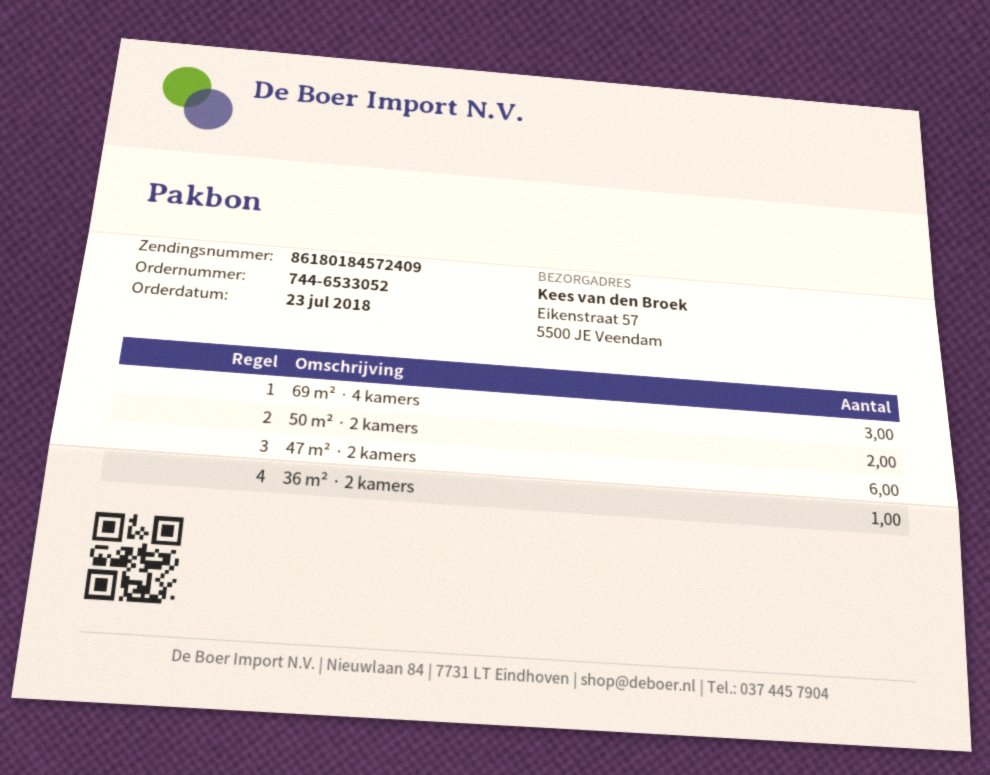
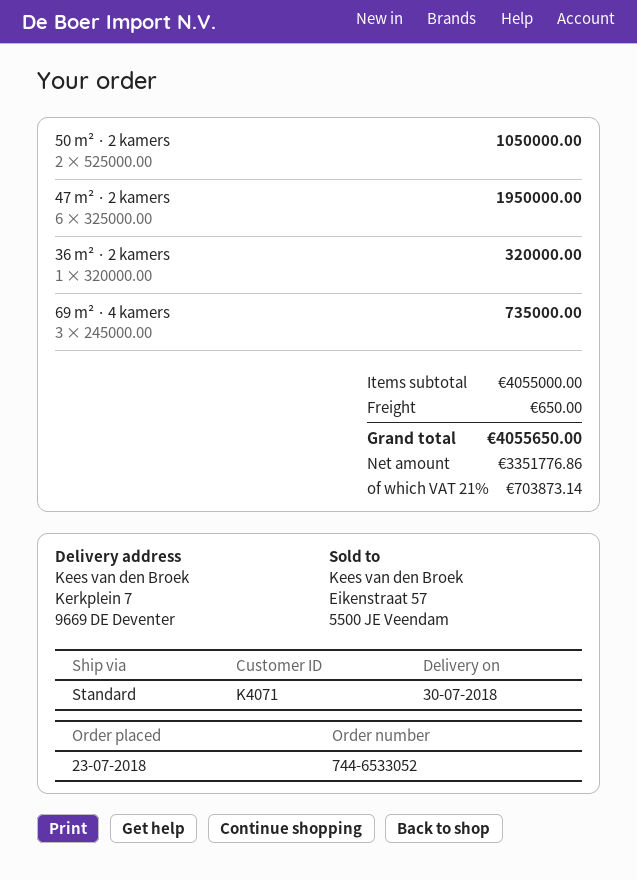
ship to: Eikenstraat 57, 5500 JE Veendam -> Kerkplein 7, 9669 DE Deventer

